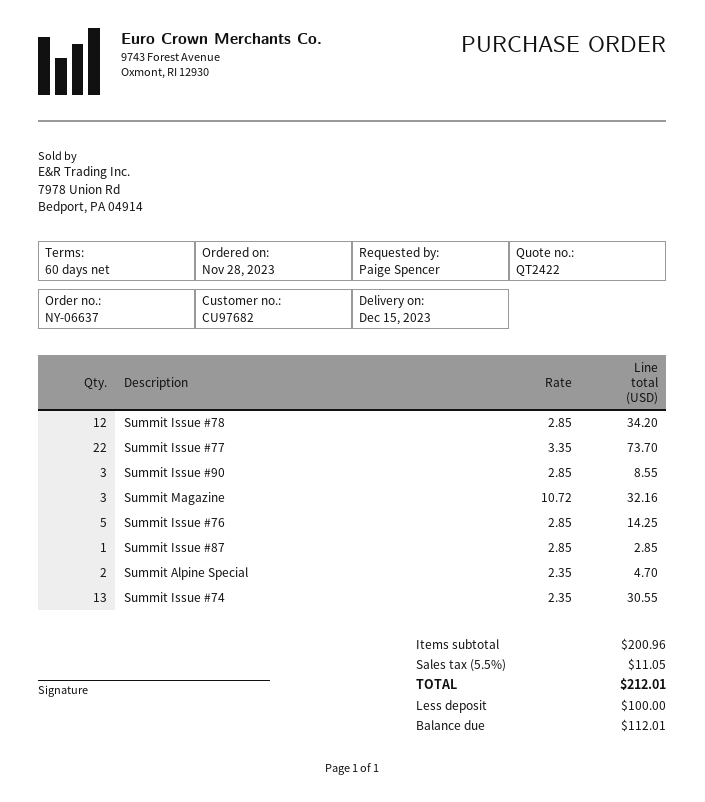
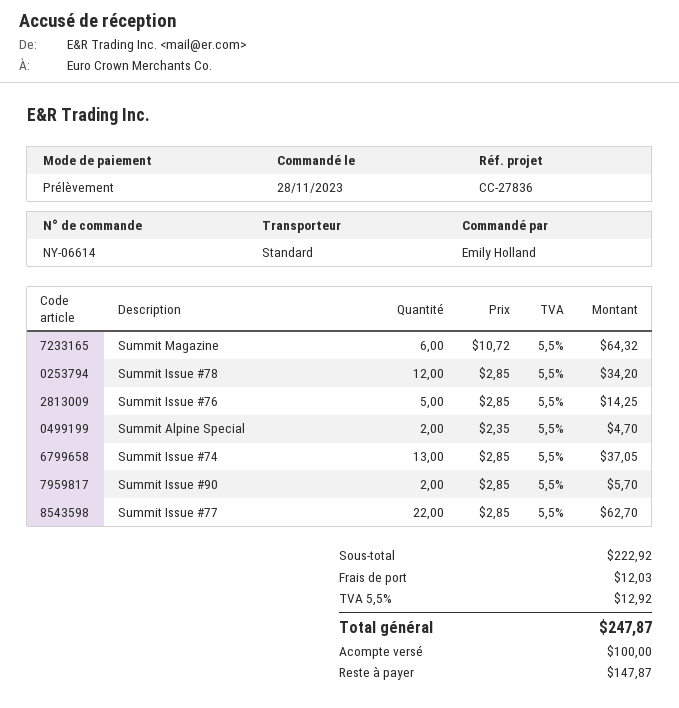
order number: NY-06637 -> NY-06614
ordered by: Paige Spencer -> Emily Holland
Summit Issue #77: 22 x 3.35 = 73.70 -> 22 x 2.85 = 62.70
Summit Issue #90: 3 x 2.85 = 8.55 -> 2 x 2.85 = 5.70
Summit Magazine: 3 x 10.72 = 32.16 -> 6 x 10.72 = 64.32
Summit Issue #87: 1 x 2.85 = 2.85 -> none
Summit Issue #74: 13 x 2.35 = 30.55 -> 13 x 2.85 = 37.05
subtotal: 200.96 -> 222.92
shipping: none -> 12.03
tax: 5.5% = 11.05 -> 5.5% = 12.92
total: 212.01 -> 247.87
balance: 112.01 -> 147.87

